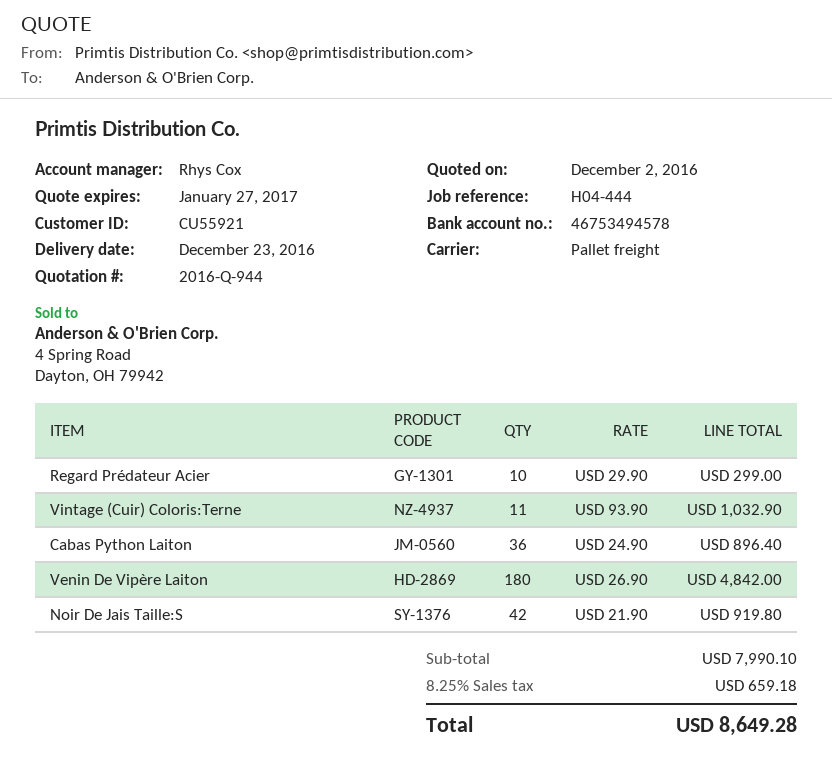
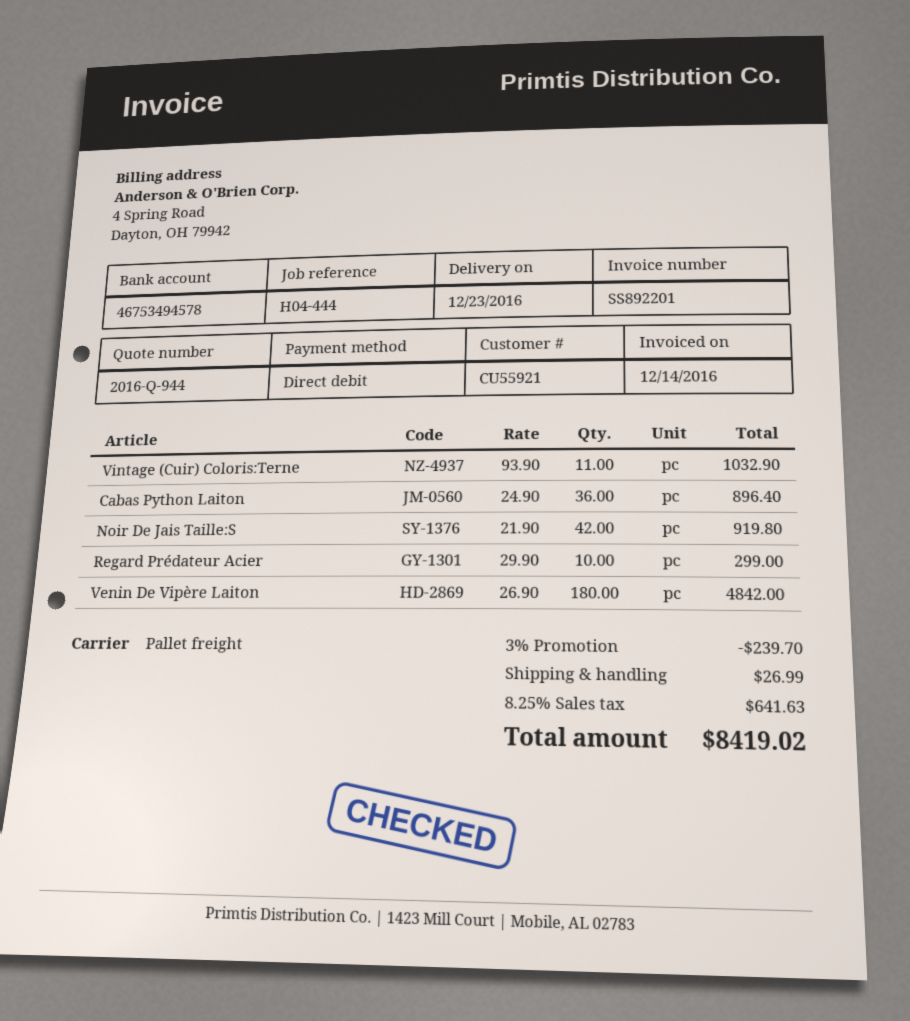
discount: none -> 3% = 239.70
shipping: none -> 26.99
tax: 8.25% = 659.18 -> 8.25% = 641.63
total: 8649.28 -> 8419.02

